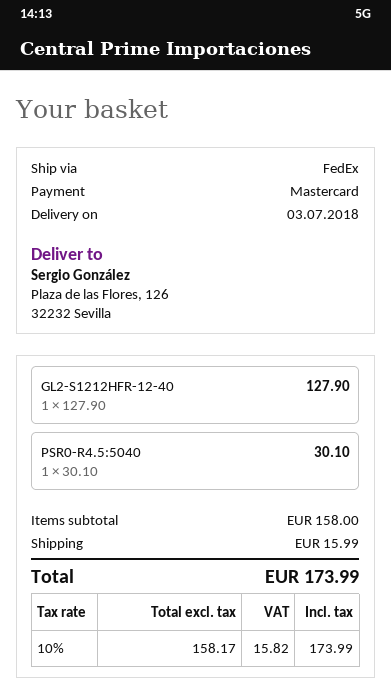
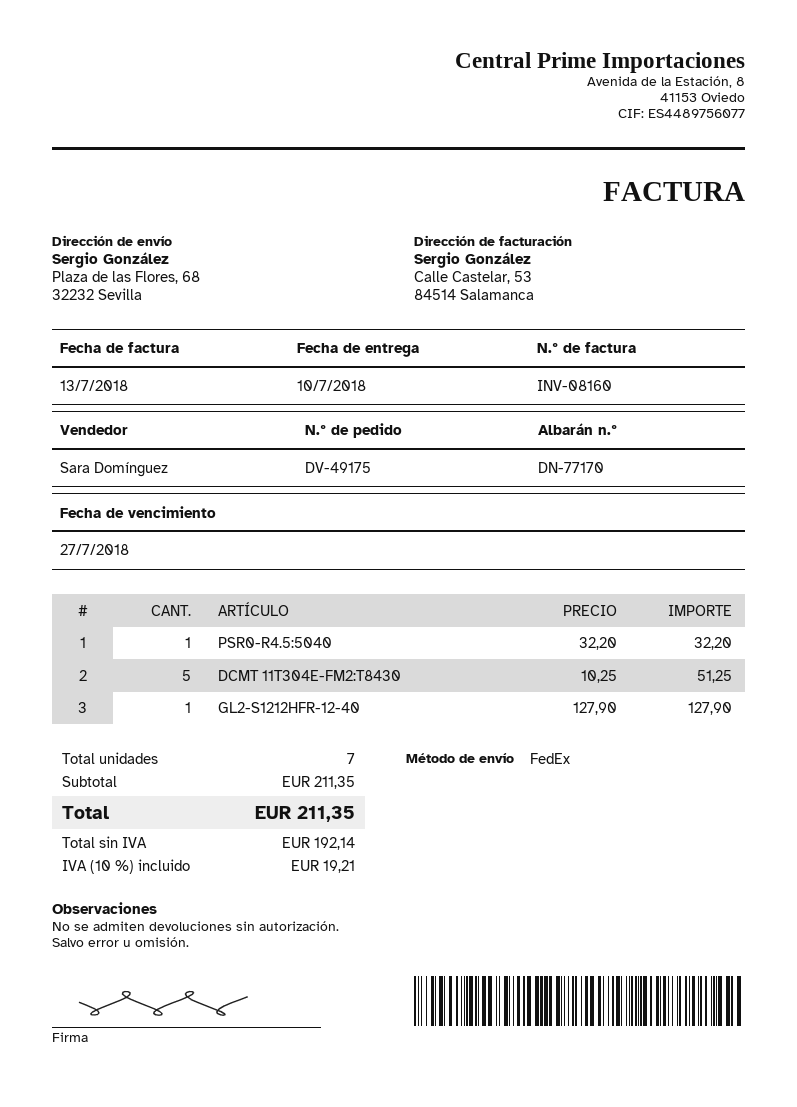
delivery date: 2018-07-03 -> 2018-07-10
ship to: Plaza de las Flores, 126, 32232 Sevilla -> Plaza de las Flores, 68, 32232 Sevilla
PSR0-R4.5:5040: 1 x 30.10 = 30.10 -> 1 x 32.20 = 32.20
DCMT 11T304E-FM2:T8430: none -> 5 x 10.25 = 51.25
subtotal: 158.00 -> 211.35
shipping: 15.99 -> none
net: 158.17 -> 192.14
tax: 10% = 15.82 -> 10% = 19.21
total: 173.99 -> 211.35

